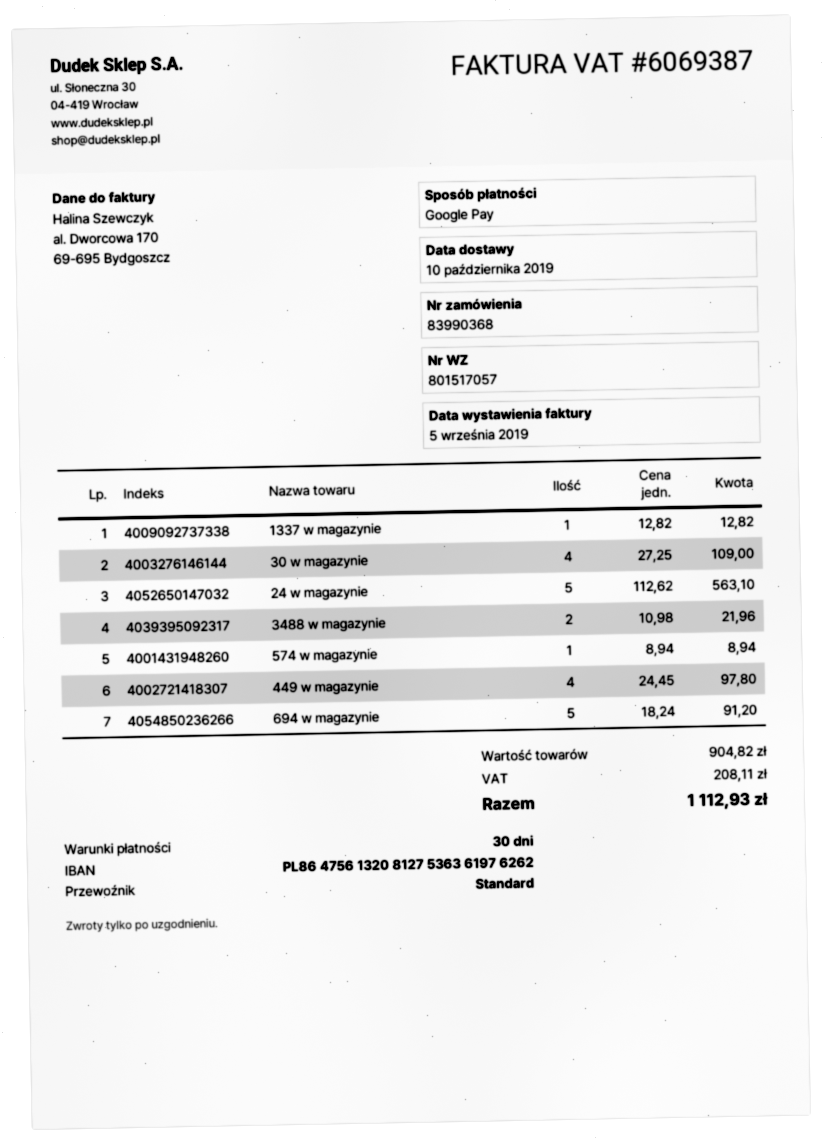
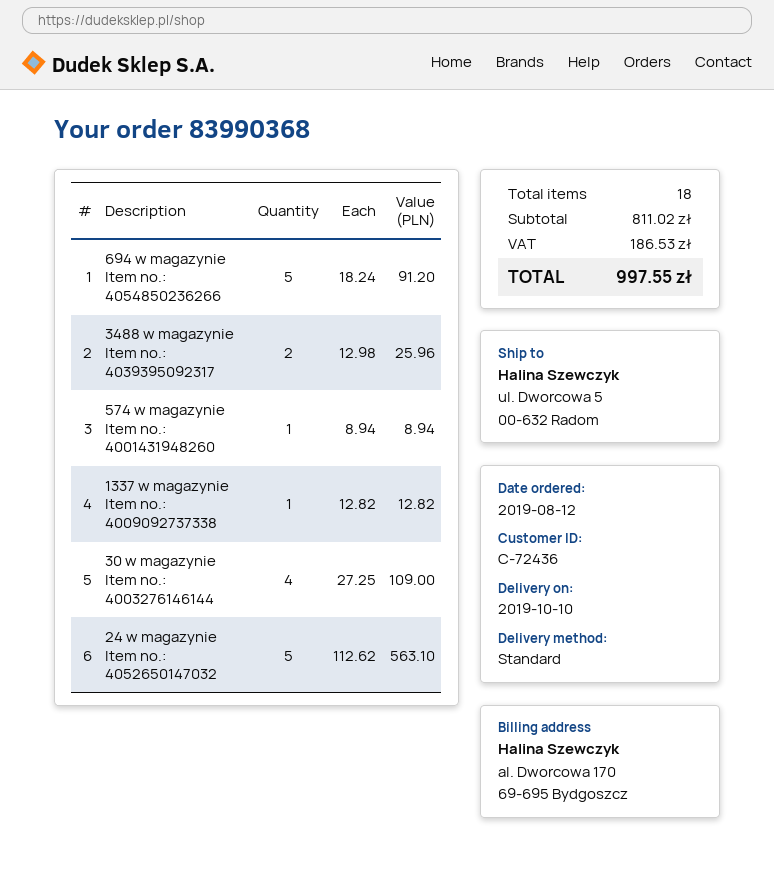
3488 w magazynie: 2 x 10.98 = 21.96 -> 2 x 12.98 = 25.96
449 w magazynie: 4 x 24.45 = 97.80 -> none
subtotal: 904.82 -> 811.02
tax: 208.11 -> 186.53
total: 1112.93 -> 997.55

